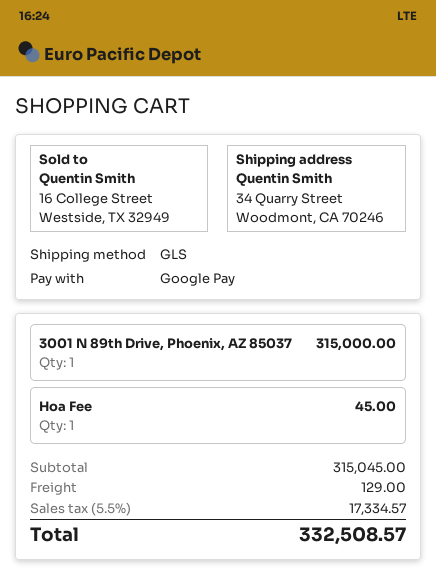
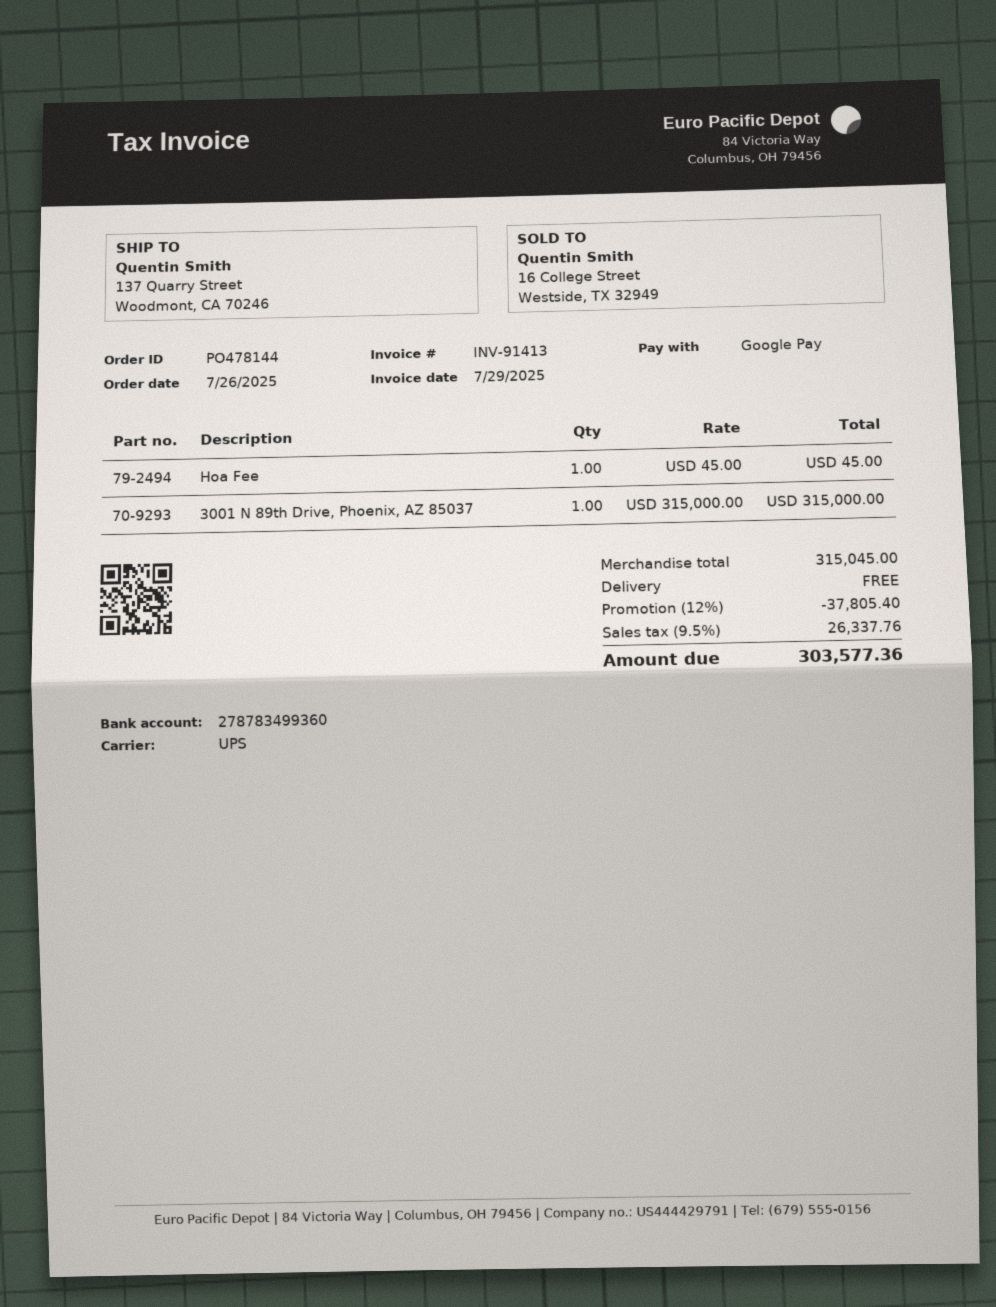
shipping method: GLS -> UPS
ship to: 34 Quarry Street, Woodmont, CA 70246 -> 137 Quarry Street, Woodmont, CA 70246
discount: none -> 12% = 37805.40
shipping: 129.00 -> 0.00
tax: 5.5% = 17334.57 -> 9.5% = 26337.76
total: 332508.57 -> 303577.36

